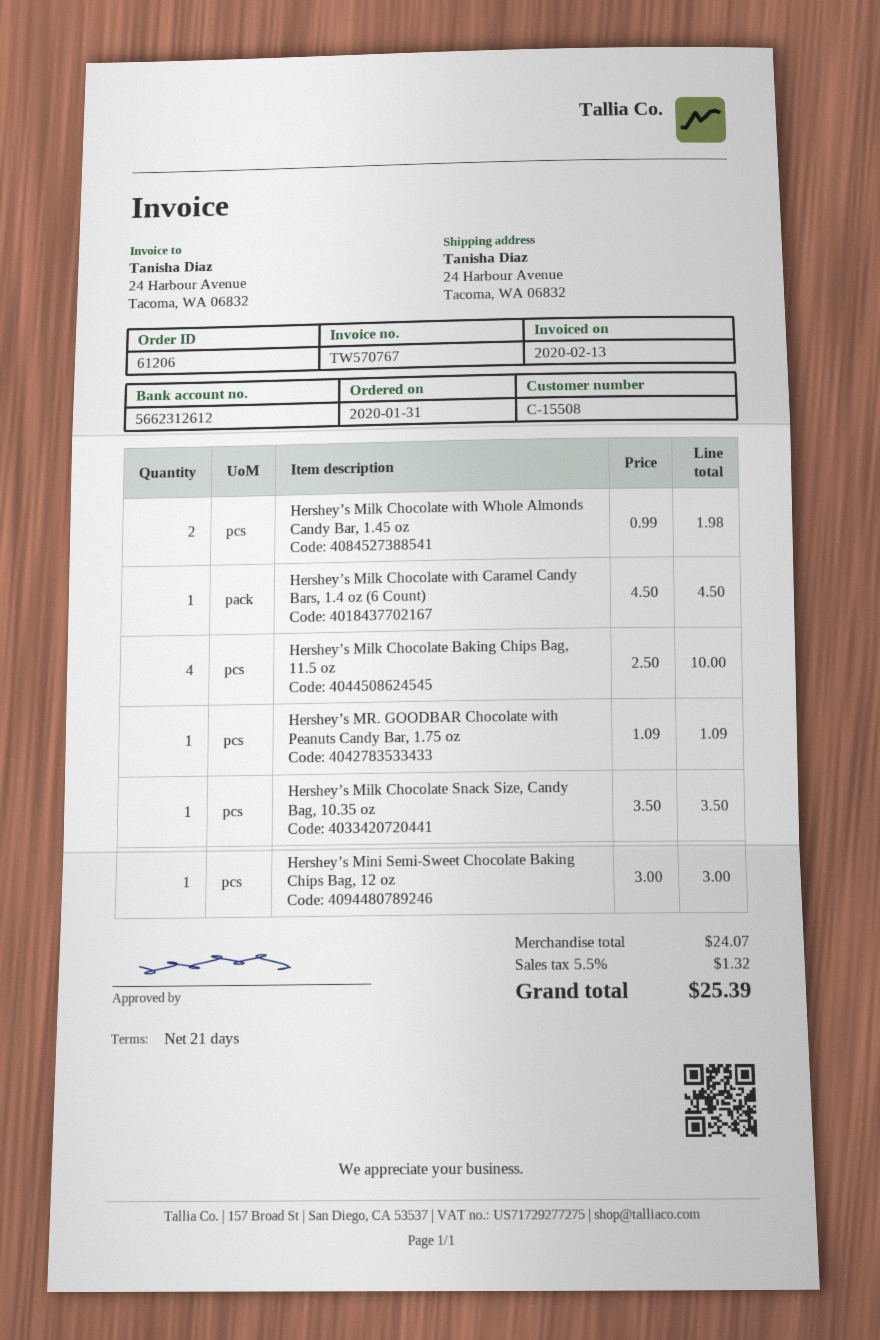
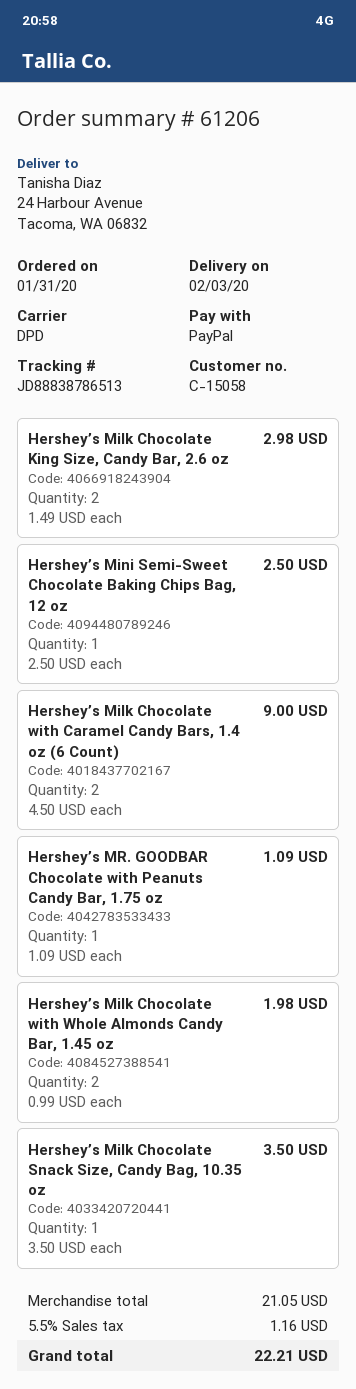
customer number: C-15508 -> C-15058
Hershey’s Milk Chocolate with Caramel Candy Bars, 1.4 oz (6 Count): 1 x 4.50 = 4.50 -> 2 x 4.50 = 9.00
Hershey’s Milk Chocolate Baking Chips Bag, 11.5 oz: 4 x 2.50 = 10.00 -> none
Hershey’s Mini Semi-Sweet Chocolate Baking Chips Bag, 12 oz: 1 x 3.00 = 3.00 -> 1 x 2.50 = 2.50
Hershey’s Milk Chocolate King Size, Candy Bar, 2.6 oz: none -> 2 x 1.49 = 2.98
subtotal: 24.07 -> 21.05
tax: 5.5% = 1.32 -> 5.5% = 1.16
total: 25.39 -> 22.21

